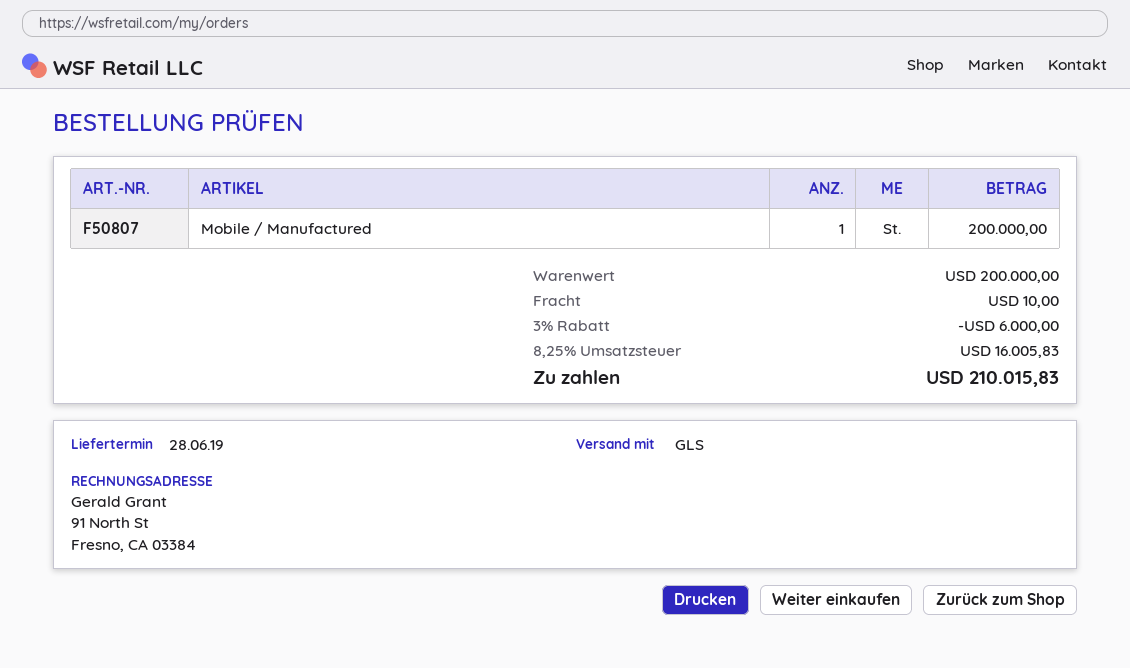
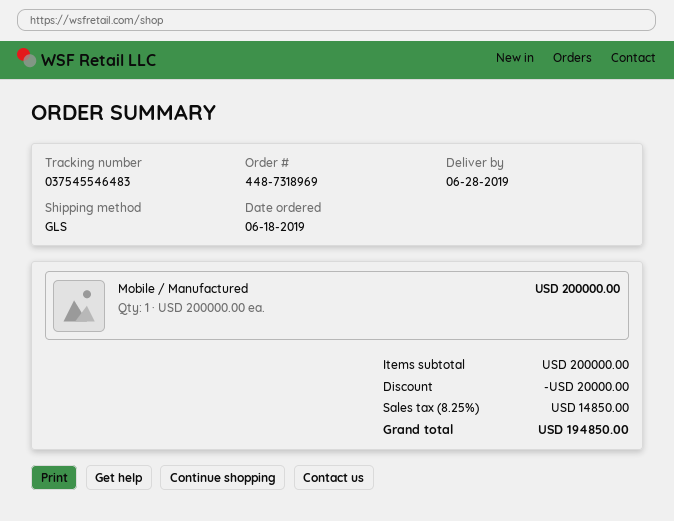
discount: 6000.00 -> 20000.00
shipping: 10.00 -> none
tax: 8.25% = 16005.83 -> 8.25% = 14850.00
total: 210015.83 -> 194850.00

